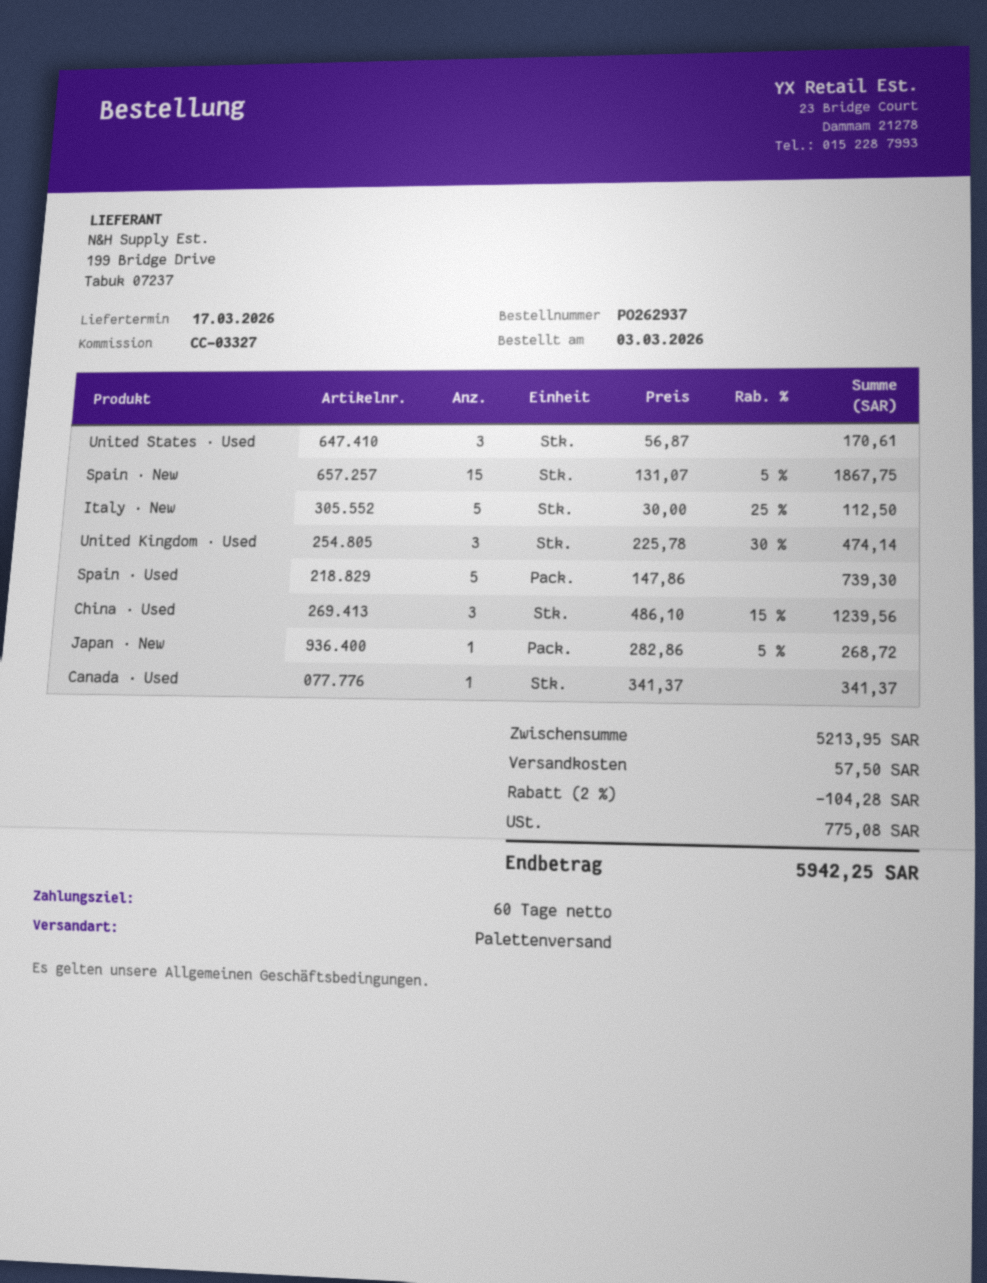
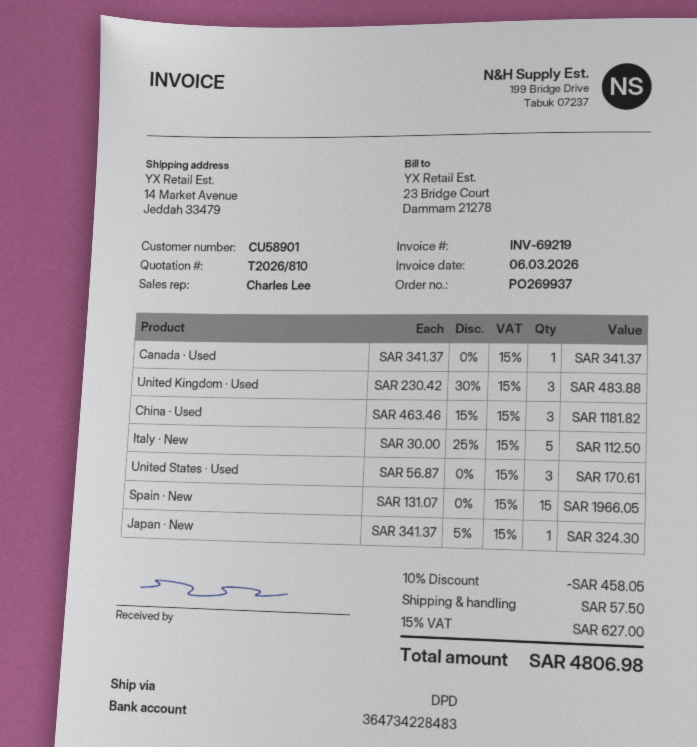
order number: PO262937 -> PO269937
shipping method: pallet freight -> DPD
Spain · New: 15 x 131.07 - 5% = 1867.75 -> 15 x 131.07 = 1966.05
United Kingdom · Used: 3 x 225.78 - 30% = 474.14 -> 3 x 230.42 - 30% = 483.88
Spain · Used: 5 x 147.86 = 739.30 -> none
China · Used: 3 x 486.10 - 15% = 1239.56 -> 3 x 463.46 - 15% = 1181.82
Japan · New: 1 x 282.86 - 5% = 268.72 -> 1 x 341.37 - 5% = 324.30
discount: 2% = 104.28 -> 10% = 458.05
tax: 775.08 -> 627.00
total: 5942.25 -> 4806.98

